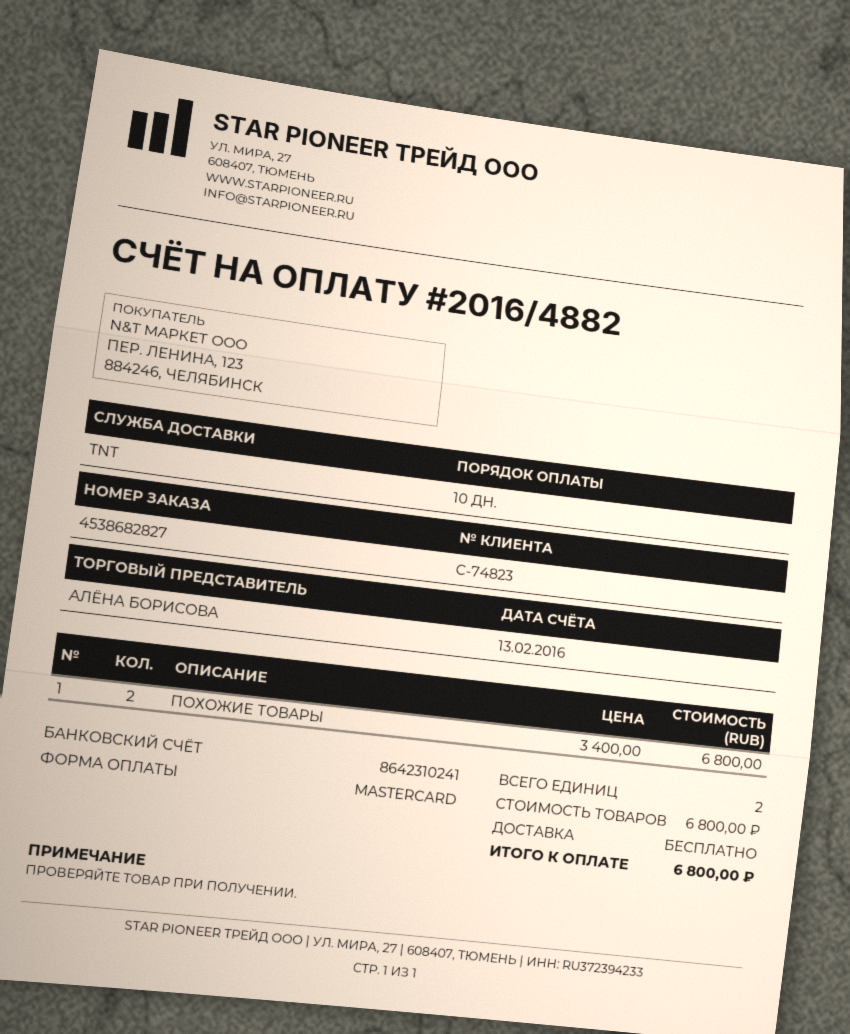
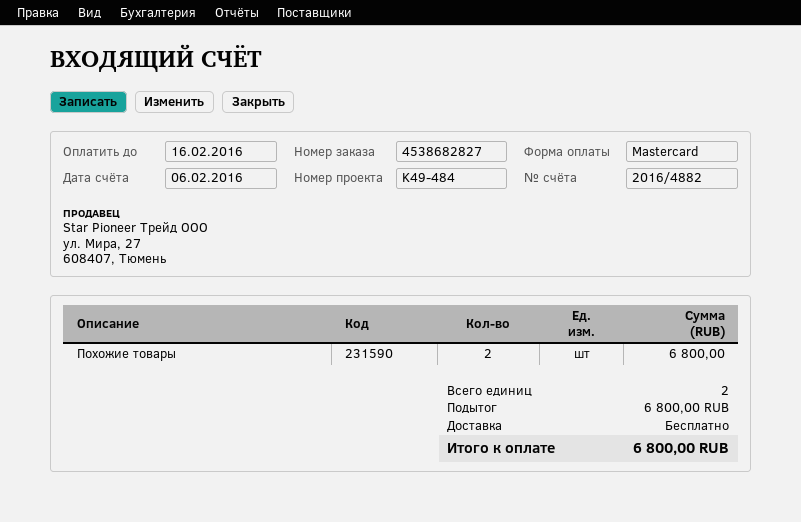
invoice date: 2016-02-13 -> 2016-02-06

